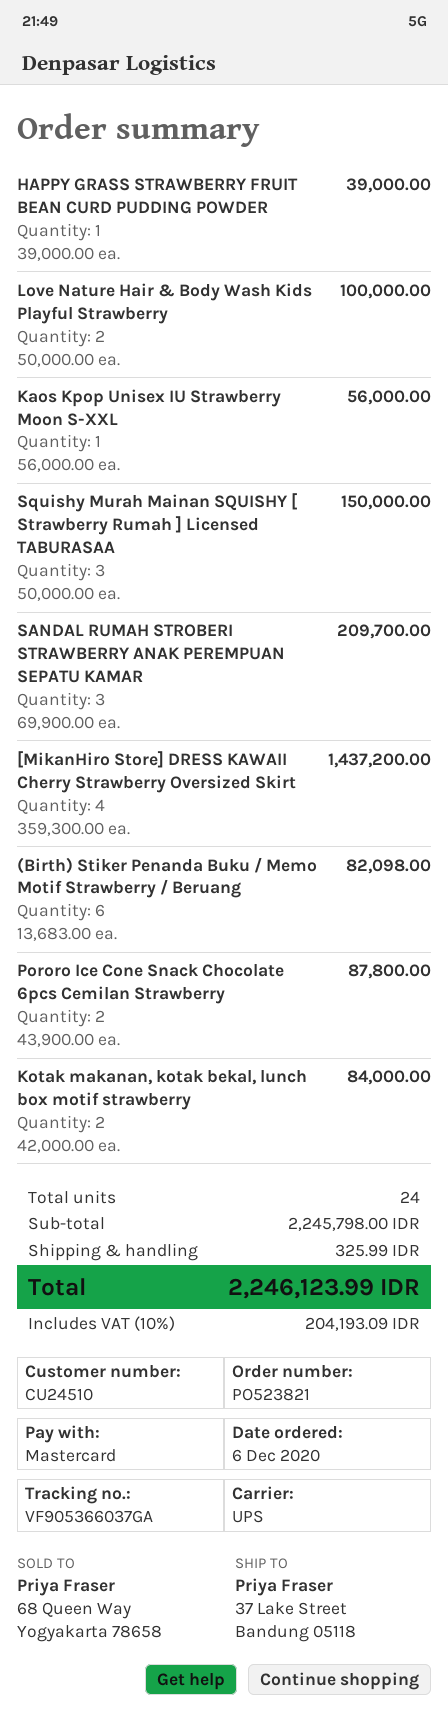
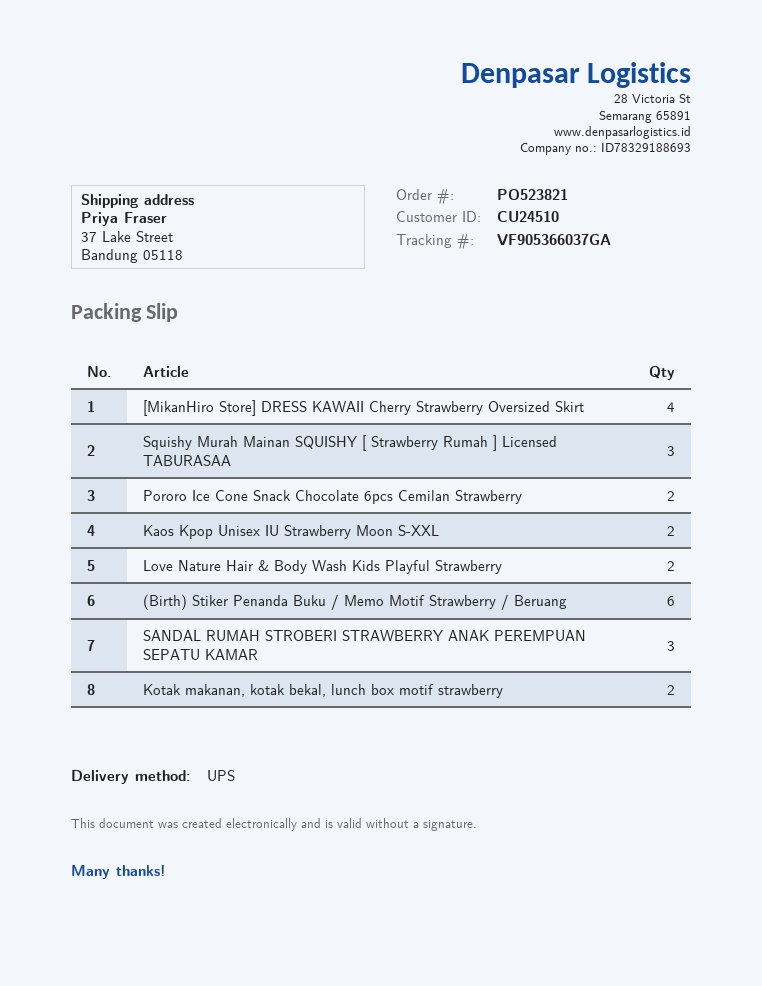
HAPPY GRASS STRAWBERRY FRUIT BEAN CURD PUDDING POWDER: 1 -> none
Kaos Kpop Unisex IU Strawberry Moon S-XXL: 1 -> 2

